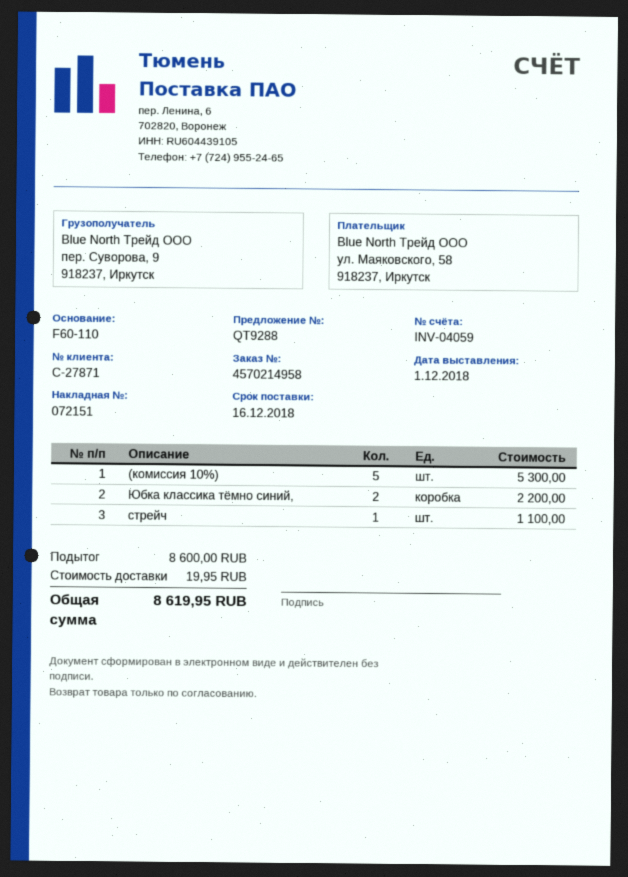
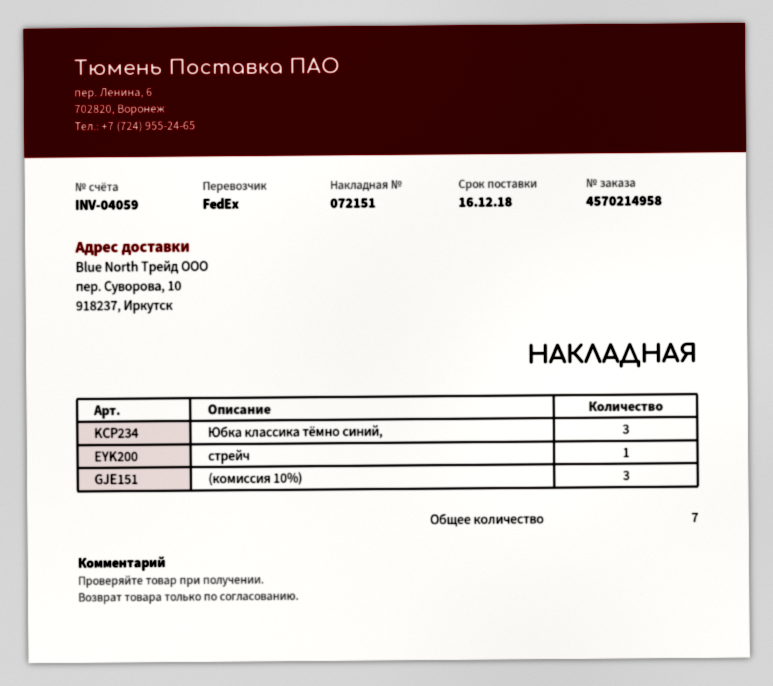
ship to: пер. Суворова, 9, 918237, Иркутск -> пер. Суворова, 10, 918237, Иркутск
(комиссия 10%): 5 -> 3
Юбка классика тёмно синий,: 2 -> 3

